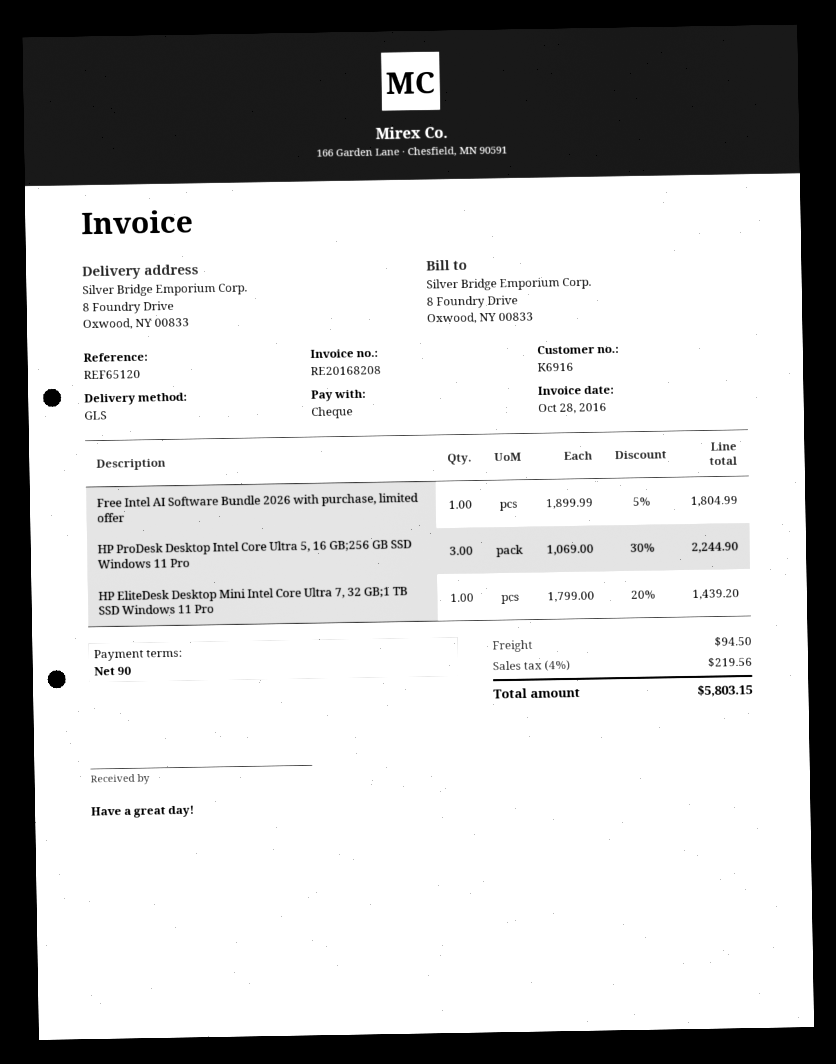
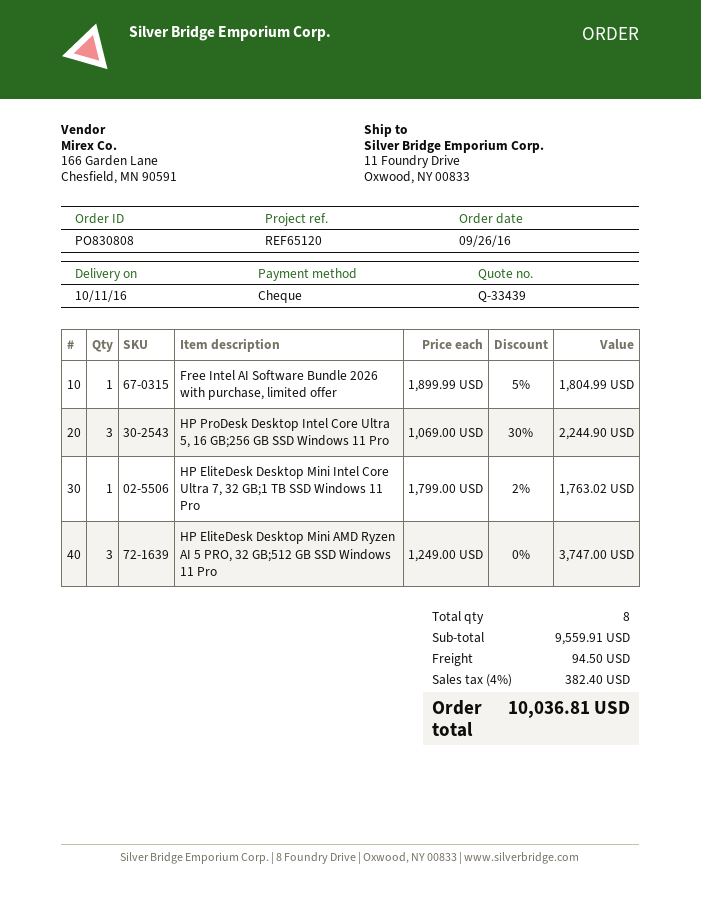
ship to: 8 Foundry Drive, Oxwood, NY 00833 -> 11 Foundry Drive, Oxwood, NY 00833
HP EliteDesk Desktop Mini Intel Core Ultra 7, 32 GB;1 TB SSD Windows 11 Pro: 1 x 1799.00 - 20% = 1439.20 -> 1 x 1799.00 - 2% = 1763.02
HP EliteDesk Desktop Mini AMD Ryzen AI 5 PRO, 32 GB;512 GB SSD Windows 11 Pro: none -> 3 x 1249.00 = 3747.00
tax: 4% = 219.56 -> 4% = 382.40
total: 5803.15 -> 10036.81

